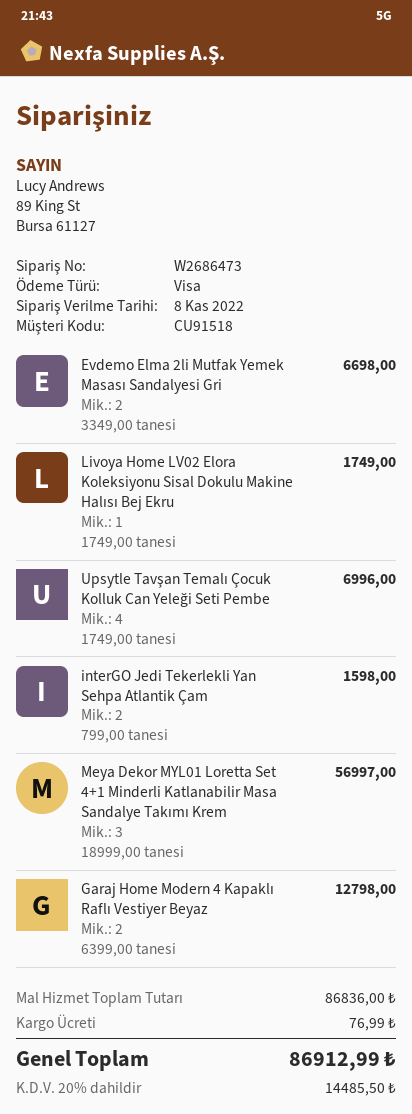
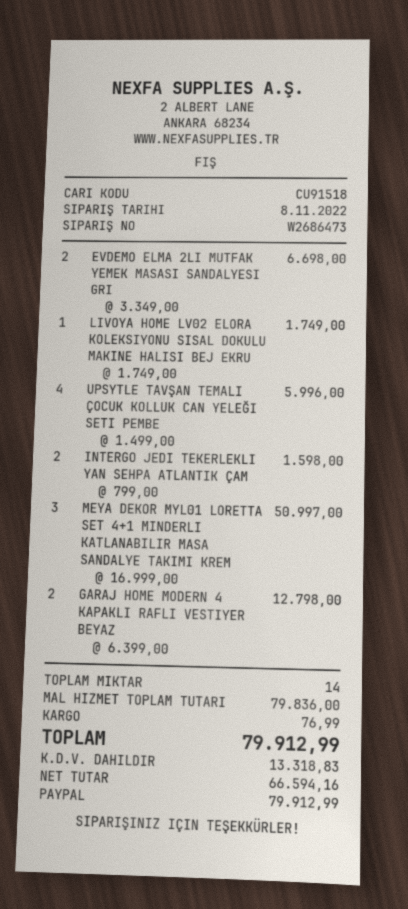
payment method: Visa -> PayPal
Upsytle Tavşan Temalı Çocuk Kolluk Can Yeleği Seti Pembe: 4 x 1749.00 = 6996.00 -> 4 x 1499.00 = 5996.00
Meya Dekor MYL01 Loretta Set 4+1 Minderli Katlanabilir Masa Sandalye Takımı Krem: 3 x 18999.00 = 56997.00 -> 3 x 16999.00 = 50997.00
subtotal: 86836.00 -> 79836.00
tax: 14485.50 -> 13318.83
total: 86912.99 -> 79912.99

